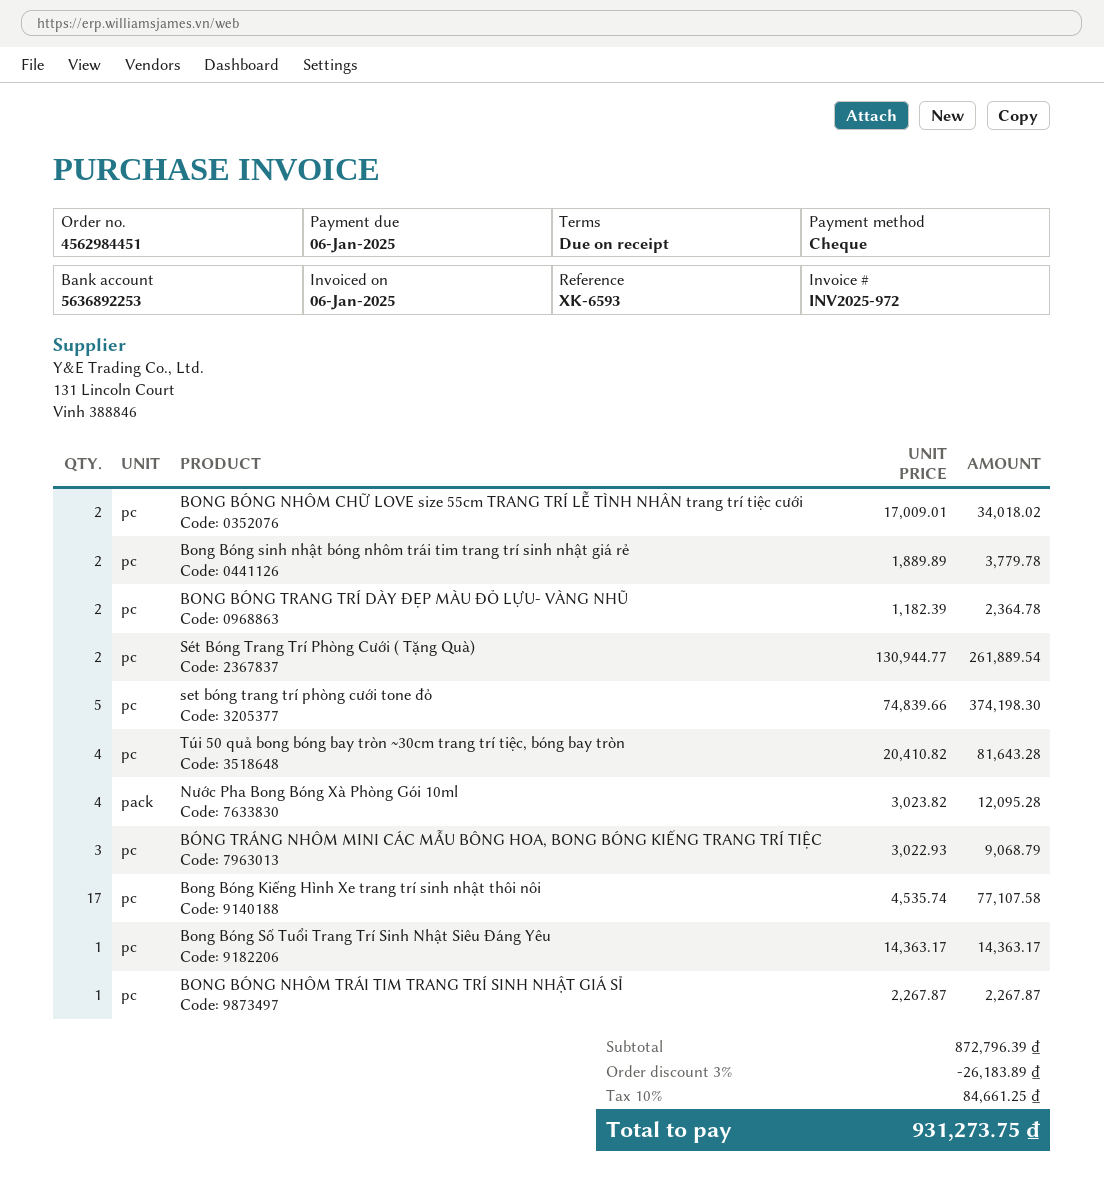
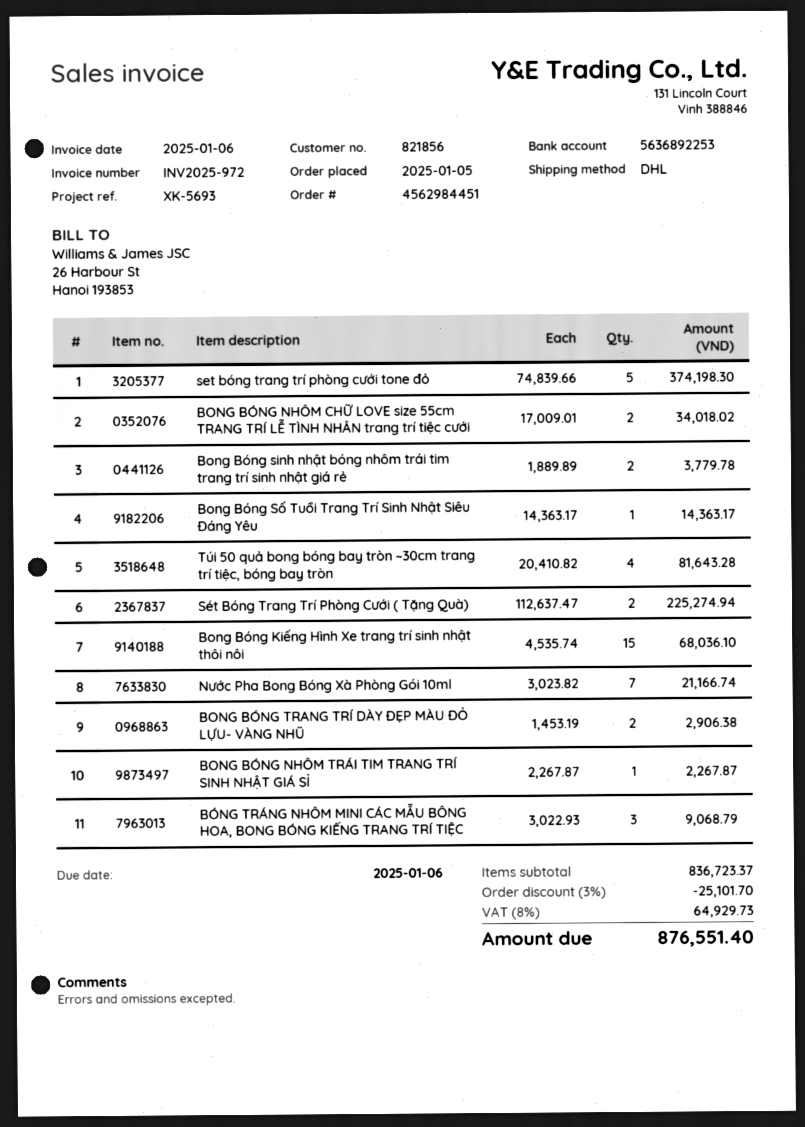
reference: XK-6593 -> XK-5693
BONG BÓNG TRANG TRÍ DÀY ĐẸP MÀU ĐỎ LỰU- VÀNG NHŨ: 2 x 1182.39 = 2364.78 -> 2 x 1453.19 = 2906.38
Sét Bóng Trang Trí Phòng Cưới ( Tặng Quà): 2 x 130944.77 = 261889.54 -> 2 x 112637.47 = 225274.94
Nước Pha Bong Bóng Xà Phòng Gói 10ml: 4 x 3023.82 = 12095.28 -> 7 x 3023.82 = 21166.74
Bong Bóng Kiếng Hình Xe trang trí sinh nhật thôi nôi: 17 x 4535.74 = 77107.58 -> 15 x 4535.74 = 68036.10
subtotal: 872796.39 -> 836723.37
discount: 3% = 26183.89 -> 3% = 25101.70
tax: 10% = 84661.25 -> 8% = 64929.73
total: 931273.75 -> 876551.40

